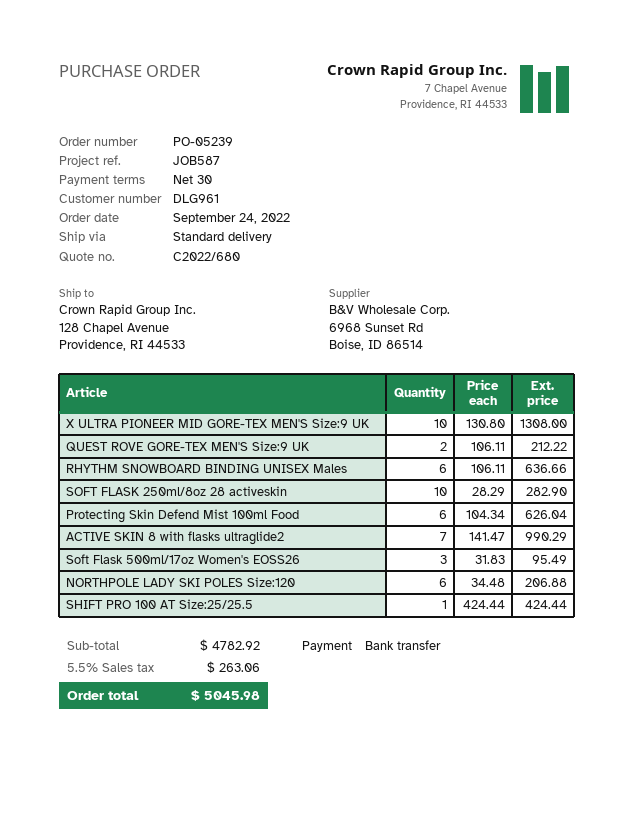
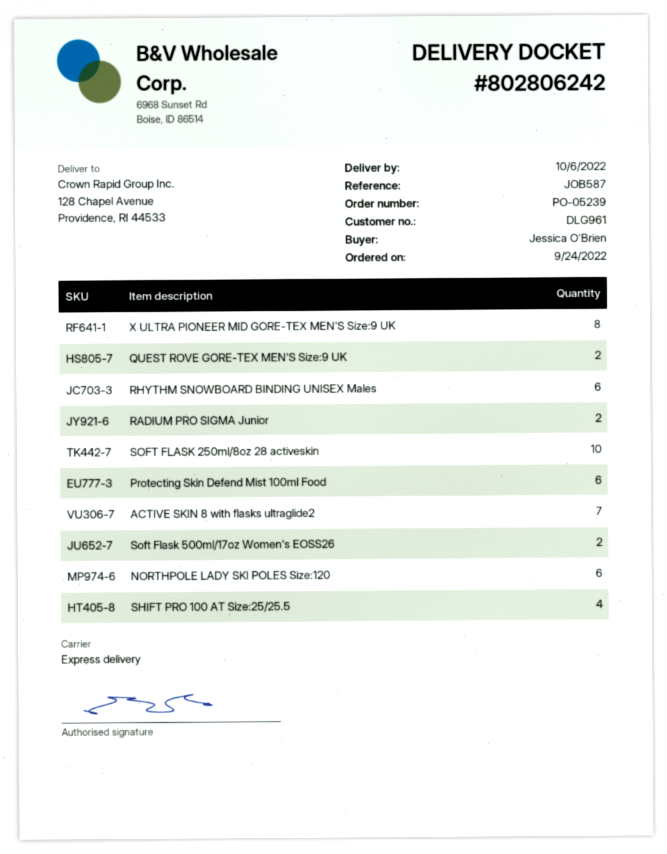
shipping method: standard -> express
X ULTRA PIONEER MID GORE-TEX MEN'S Size:9 UK: 10 -> 8
Soft Flask 500ml/17oz Women's EOSS26: 3 -> 2
SHIFT PRO 100 AT Size:25/25.5: 1 -> 4
RADIUM PRO SIGMA Junior: none -> 2

